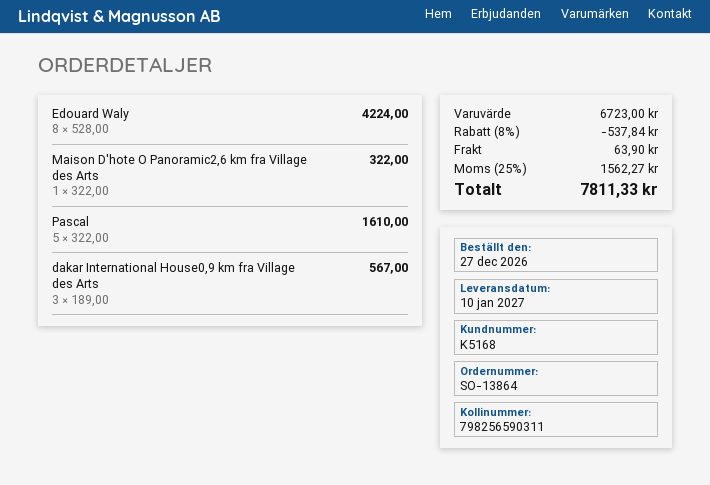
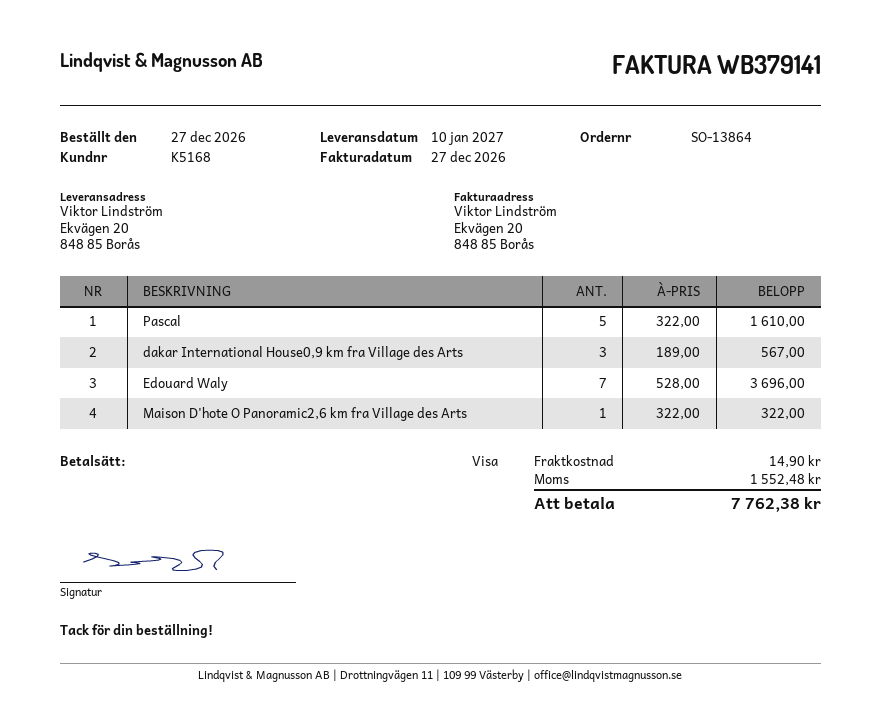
Edouard Waly: 8 x 528.00 = 4224.00 -> 7 x 528.00 = 3696.00
discount: 8% = 537.84 -> none
shipping: 63.90 -> 14.90
tax: 1562.27 -> 1552.48
total: 7811.33 -> 7762.38

